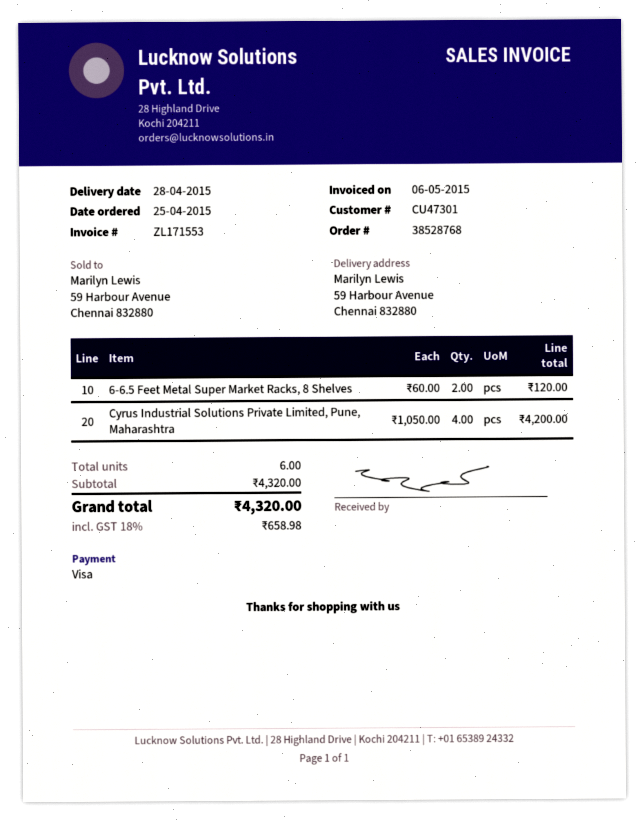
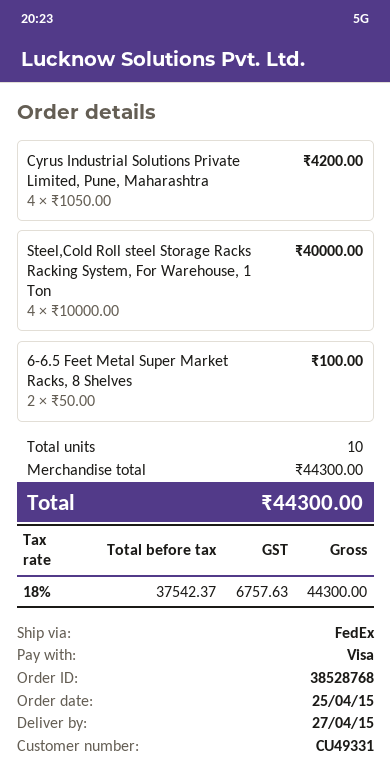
delivery date: 2015-04-28 -> 2015-04-27
customer number: CU47301 -> CU49331
6-6.5 Feet Metal Super Market Racks, 8 Shelves: 2 x 60.00 = 120.00 -> 2 x 50.00 = 100.00
Steel,Cold Roll steel Storage Racks Racking System, For Warehouse, 1 Ton: none -> 4 x 10000.00 = 40000.00
total quantity: 6 -> 10
subtotal: 4320.00 -> 44300.00
tax: 18% = 658.98 -> 18% = 6757.63
total: 4320.00 -> 44300.00

